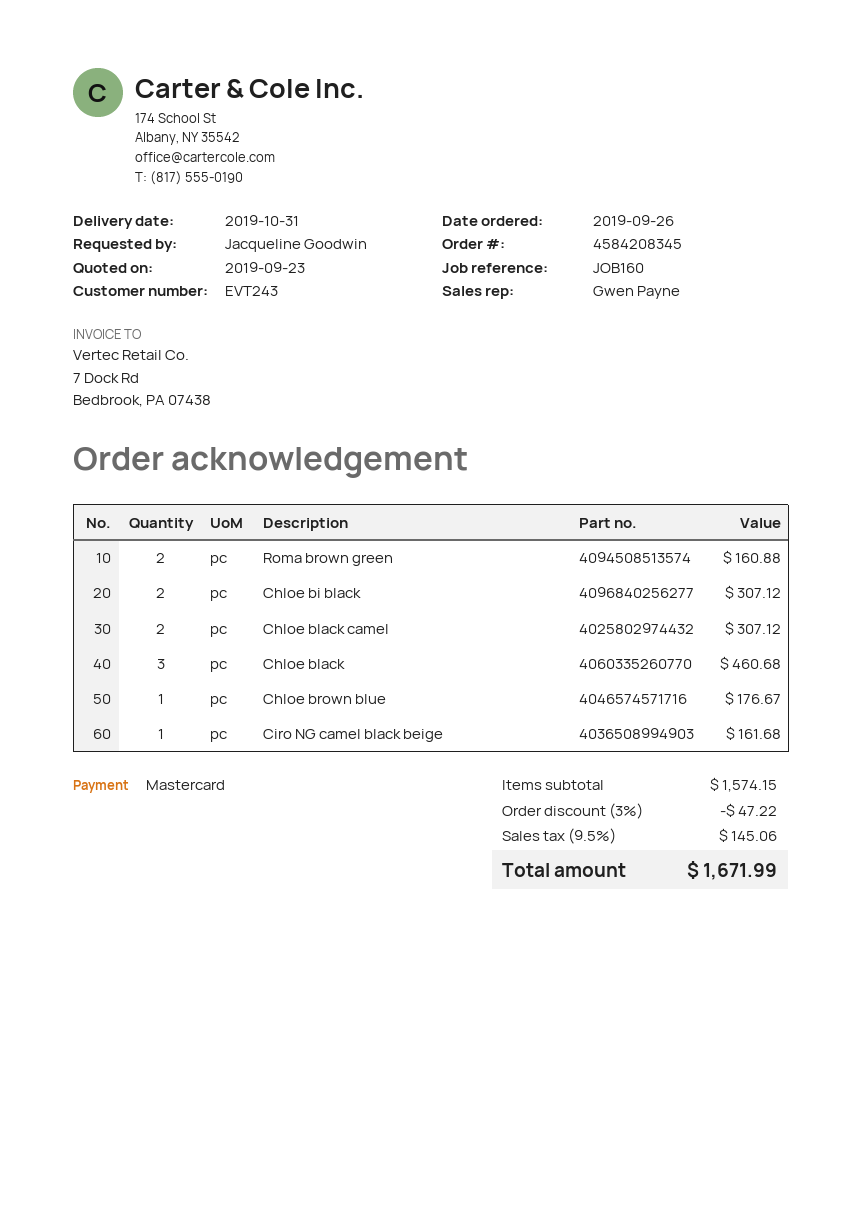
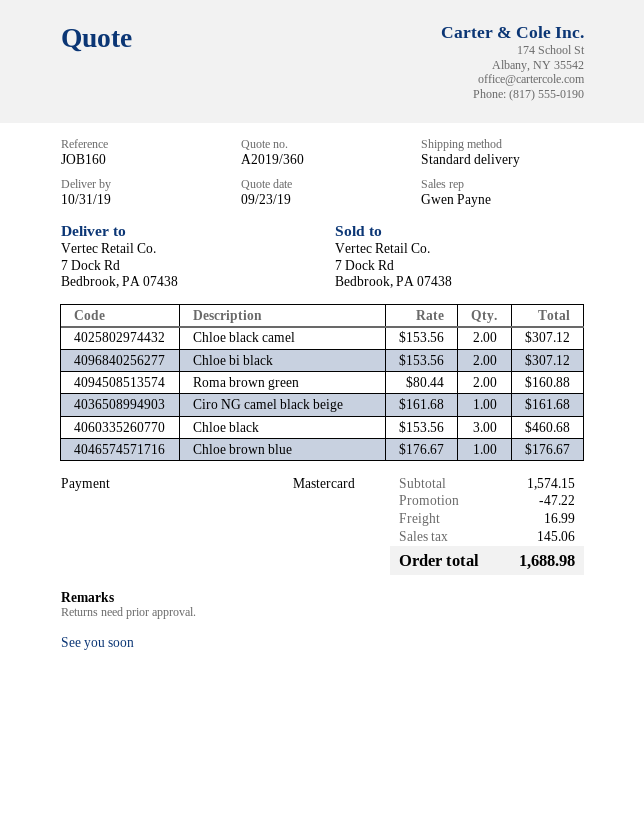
shipping: none -> 16.99
total: 1671.99 -> 1688.98

